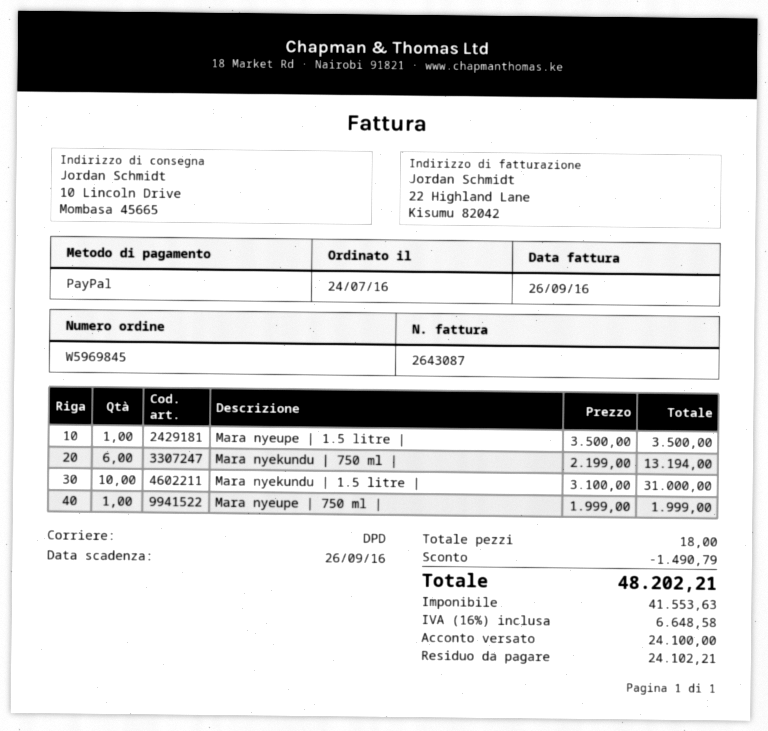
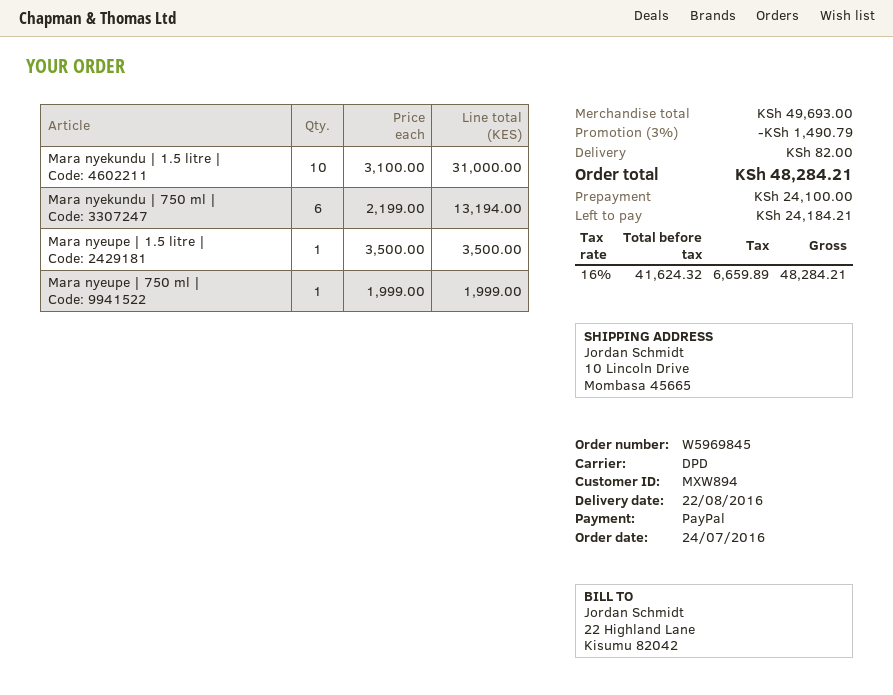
shipping: none -> 82.00
net: 41553.63 -> 41624.32
tax: 16% = 6648.58 -> 16% = 6659.89
total: 48202.21 -> 48284.21
balance: 24102.21 -> 24184.21

